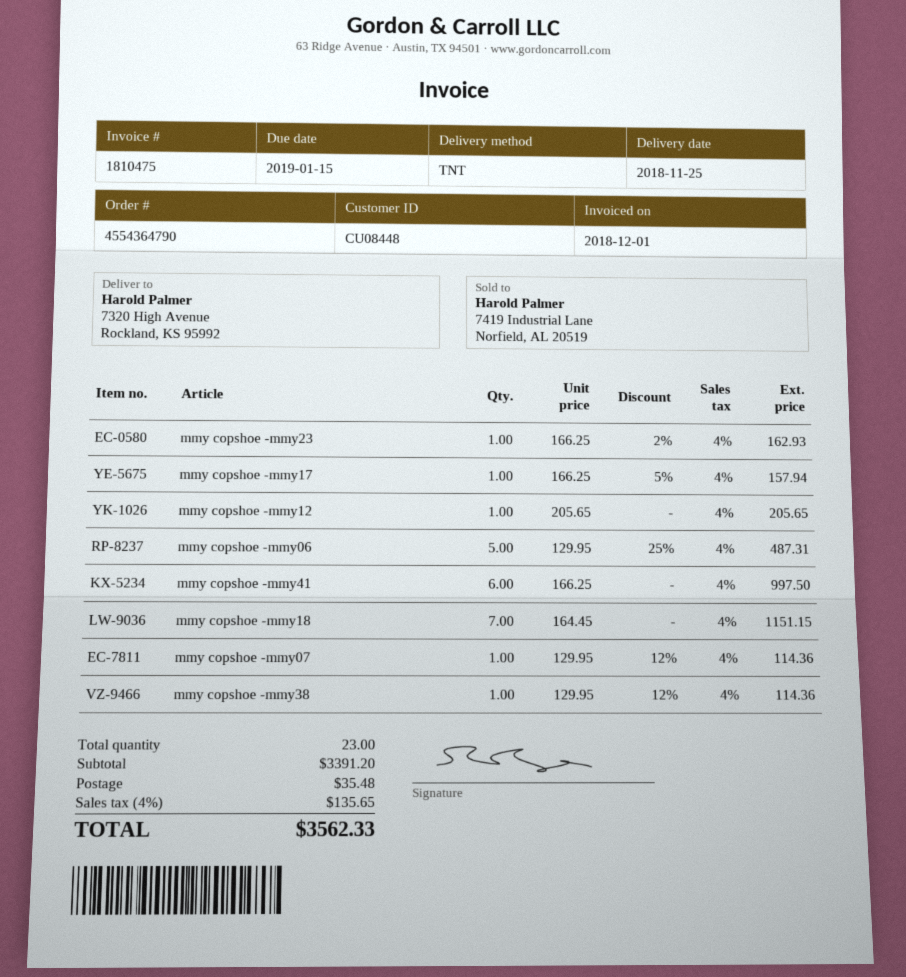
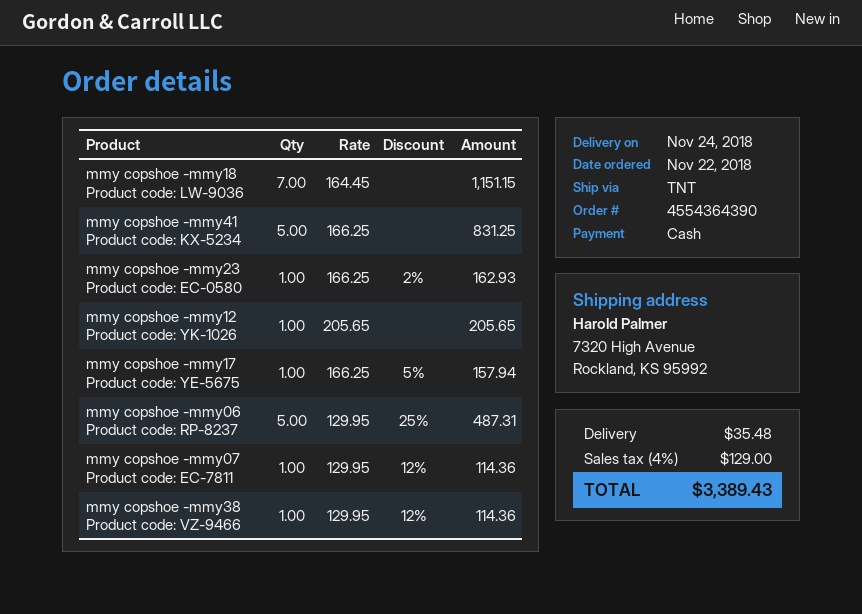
order number: 4554364790 -> 4554364390
delivery date: 2018-11-25 -> 2018-11-24
mmy copshoe -mmy41: 6 x 166.25 = 997.50 -> 5 x 166.25 = 831.25
tax: 4% = 135.65 -> 4% = 129.00
total: 3562.33 -> 3389.43

